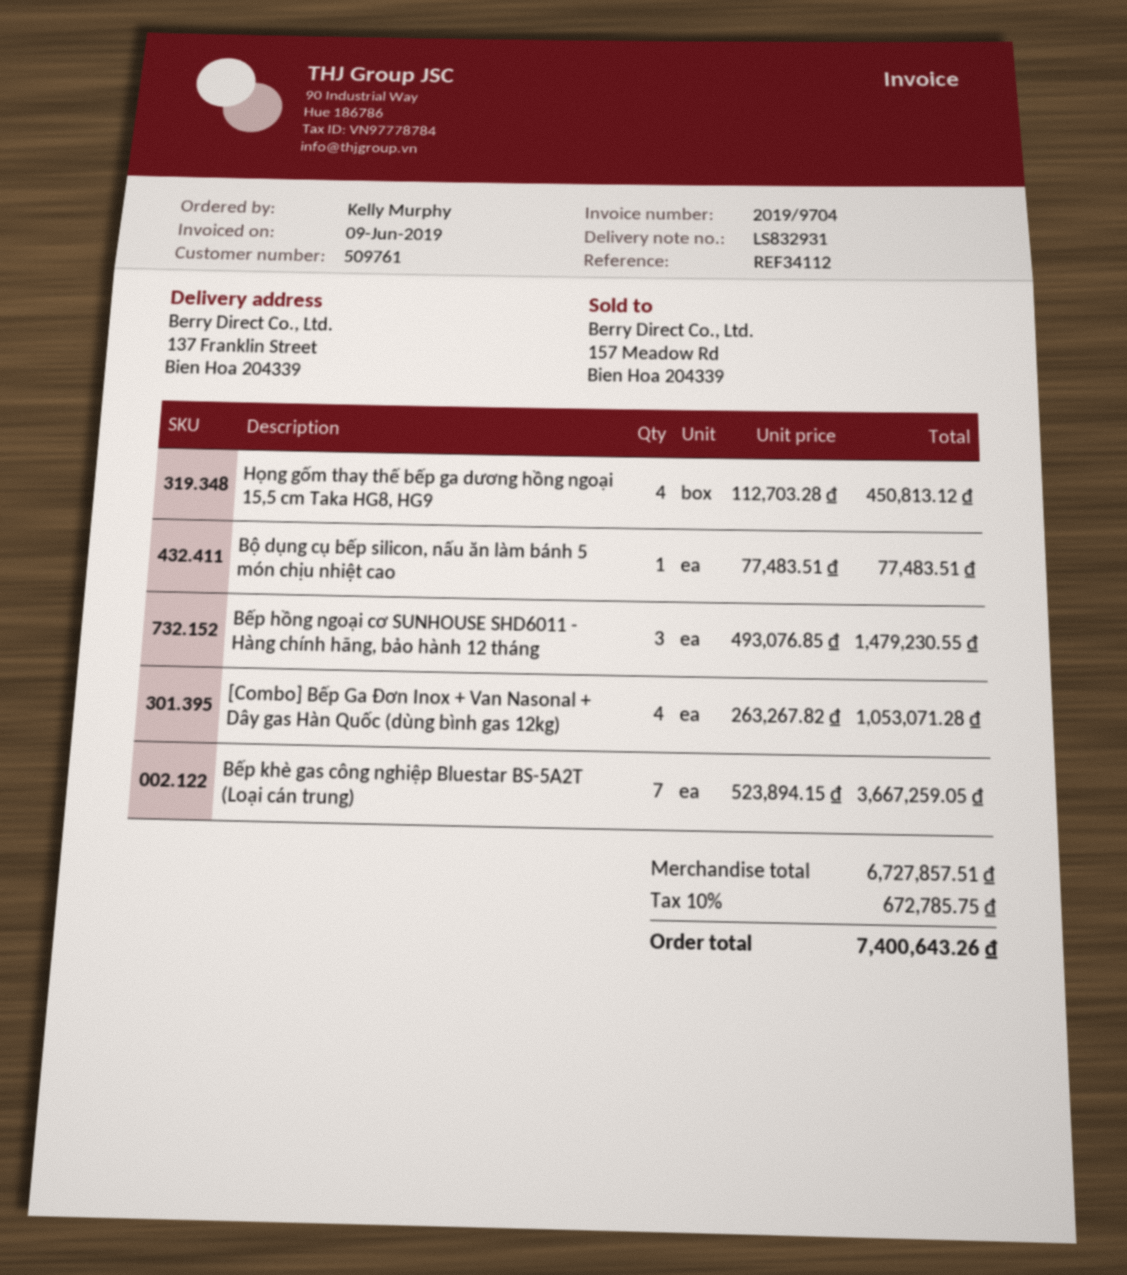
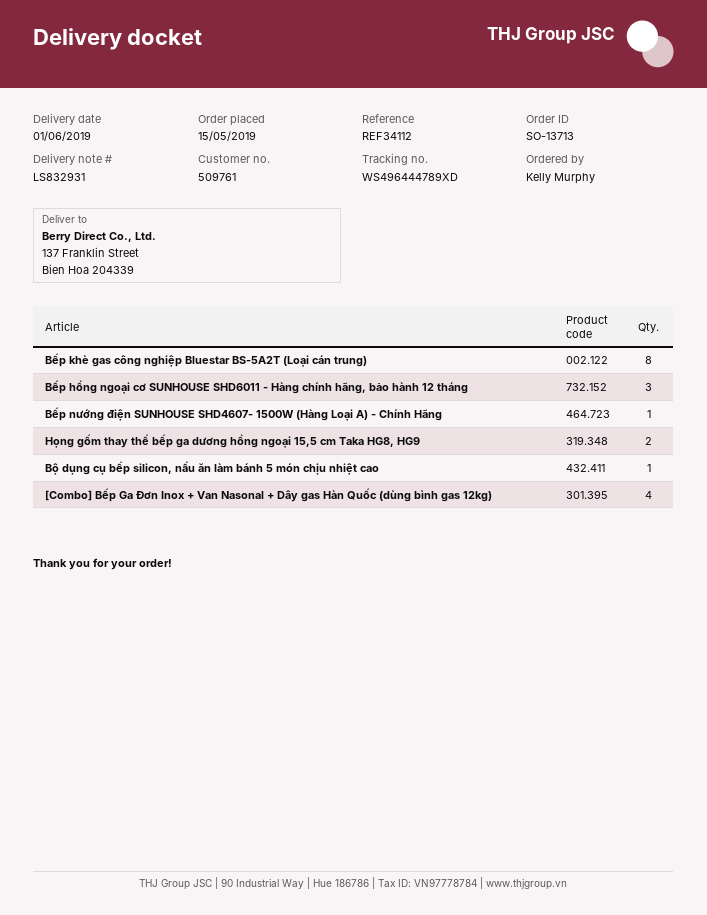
Họng gốm thay thế bếp ga dương hồng ngoại 15,5 cm Taka HG8, HG9: 4 -> 2
Bếp khè gas công nghiệp Bluestar BS-5A2T (Loại cán trung): 7 -> 8
Bếp nướng điện SUNHOUSE SHD4607- 1500W (Hàng Loại A) - Chính Hãng: none -> 1

